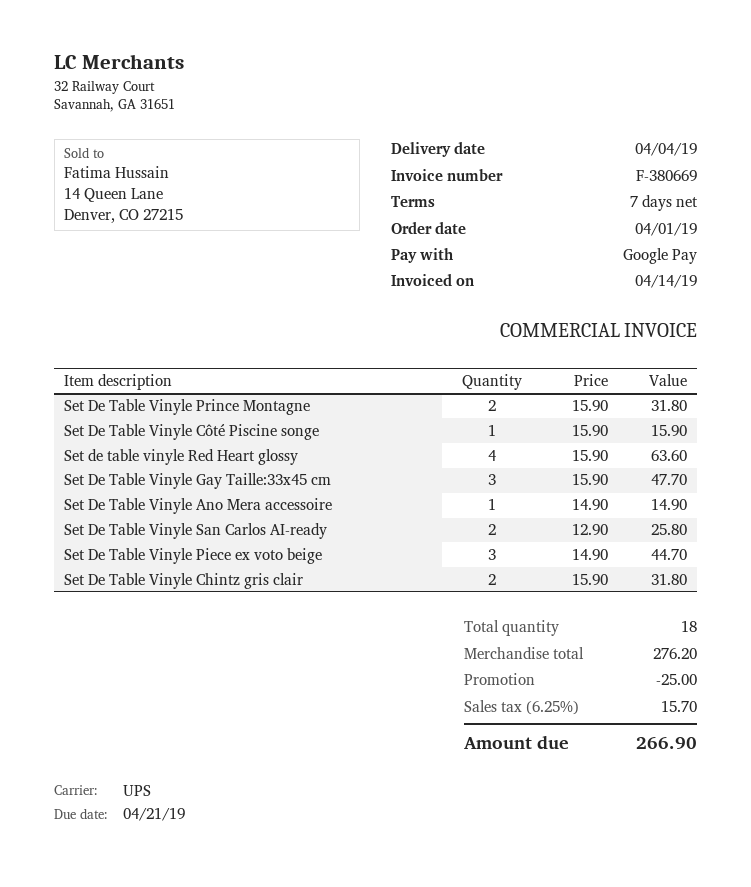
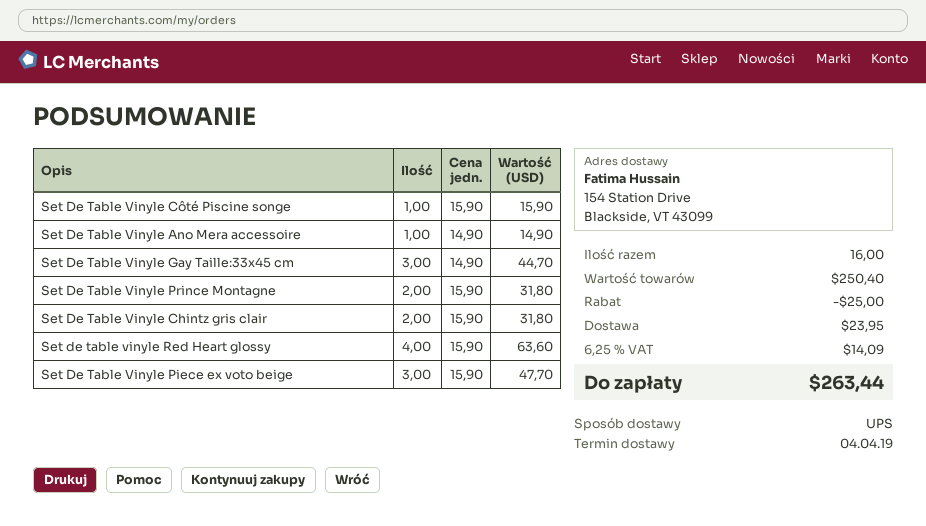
Set De Table Vinyle Gay Taille:33x45 cm: 3 x 15.90 = 47.70 -> 3 x 14.90 = 44.70
Set De Table Vinyle San Carlos AI-ready: 2 x 12.90 = 25.80 -> none
Set De Table Vinyle Piece ex voto beige: 3 x 14.90 = 44.70 -> 3 x 15.90 = 47.70
total quantity: 18 -> 16
subtotal: 276.20 -> 250.40
shipping: none -> 23.95
tax: 6.25% = 15.70 -> 6.25% = 14.09
total: 266.90 -> 263.44

